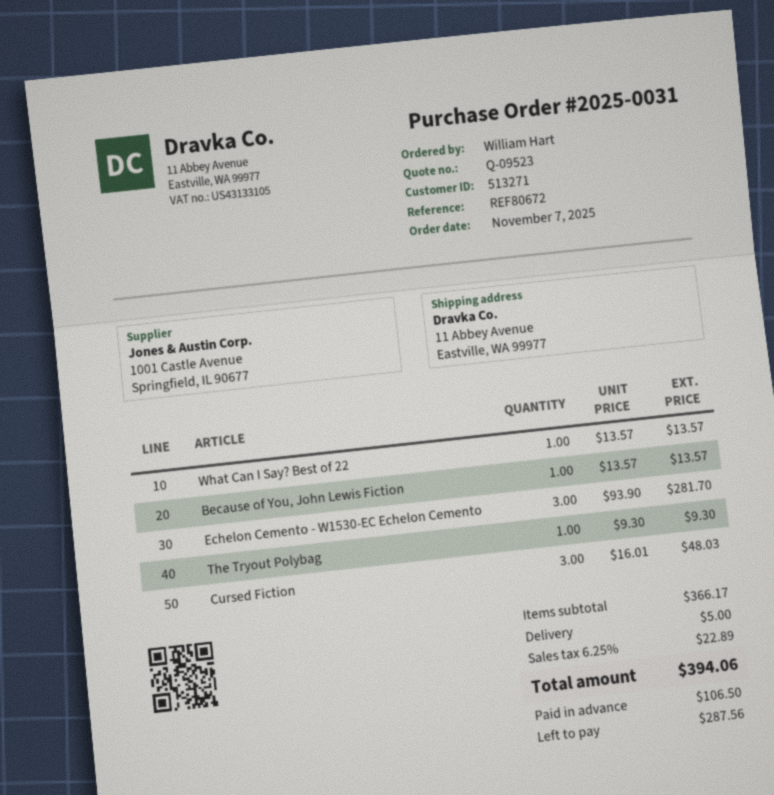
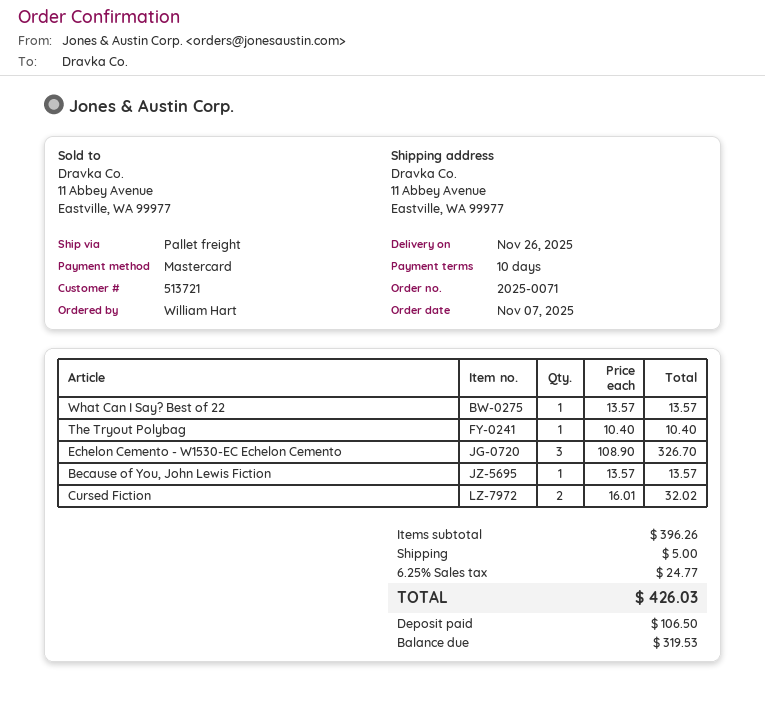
order number: 2025-0031 -> 2025-0071
customer number: 513271 -> 513721
Echelon Cemento - W1530-EC Echelon Cemento: 3 x 93.90 = 281.70 -> 3 x 108.90 = 326.70
The Tryout Polybag: 1 x 9.30 = 9.30 -> 1 x 10.40 = 10.40
Cursed Fiction: 3 x 16.01 = 48.03 -> 2 x 16.01 = 32.02
subtotal: 366.17 -> 396.26
tax: 6.25% = 22.89 -> 6.25% = 24.77
total: 394.06 -> 426.03
balance: 287.56 -> 319.53

